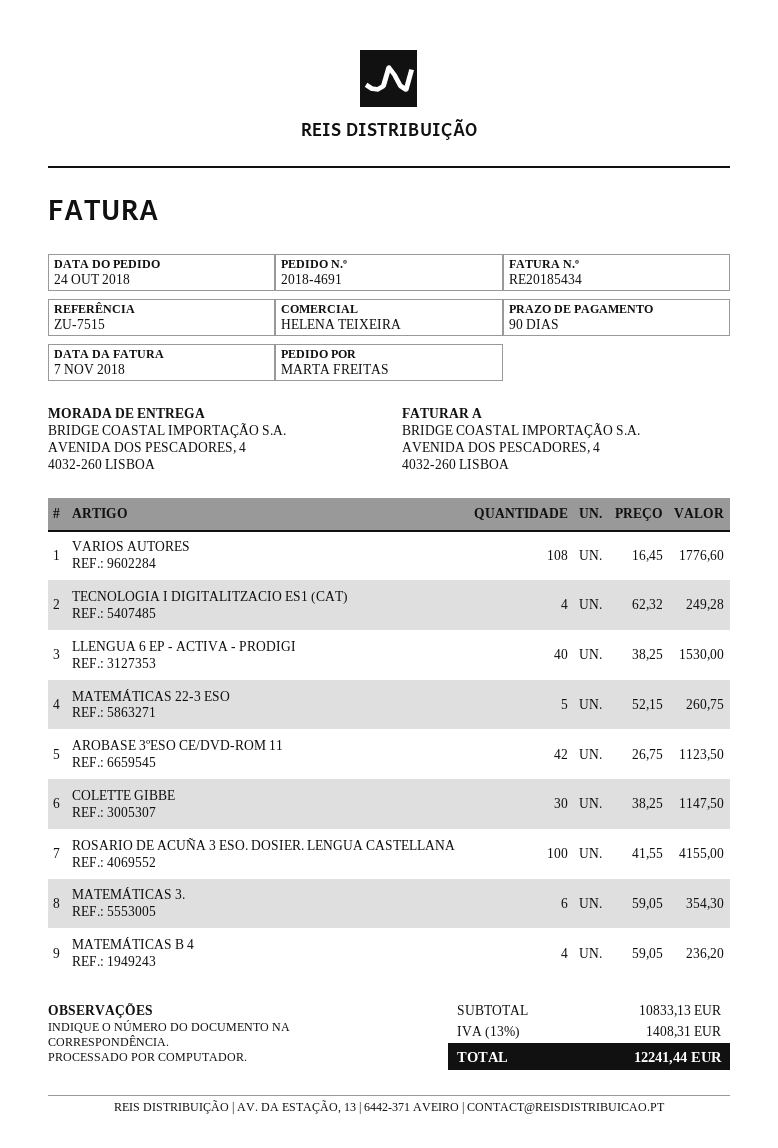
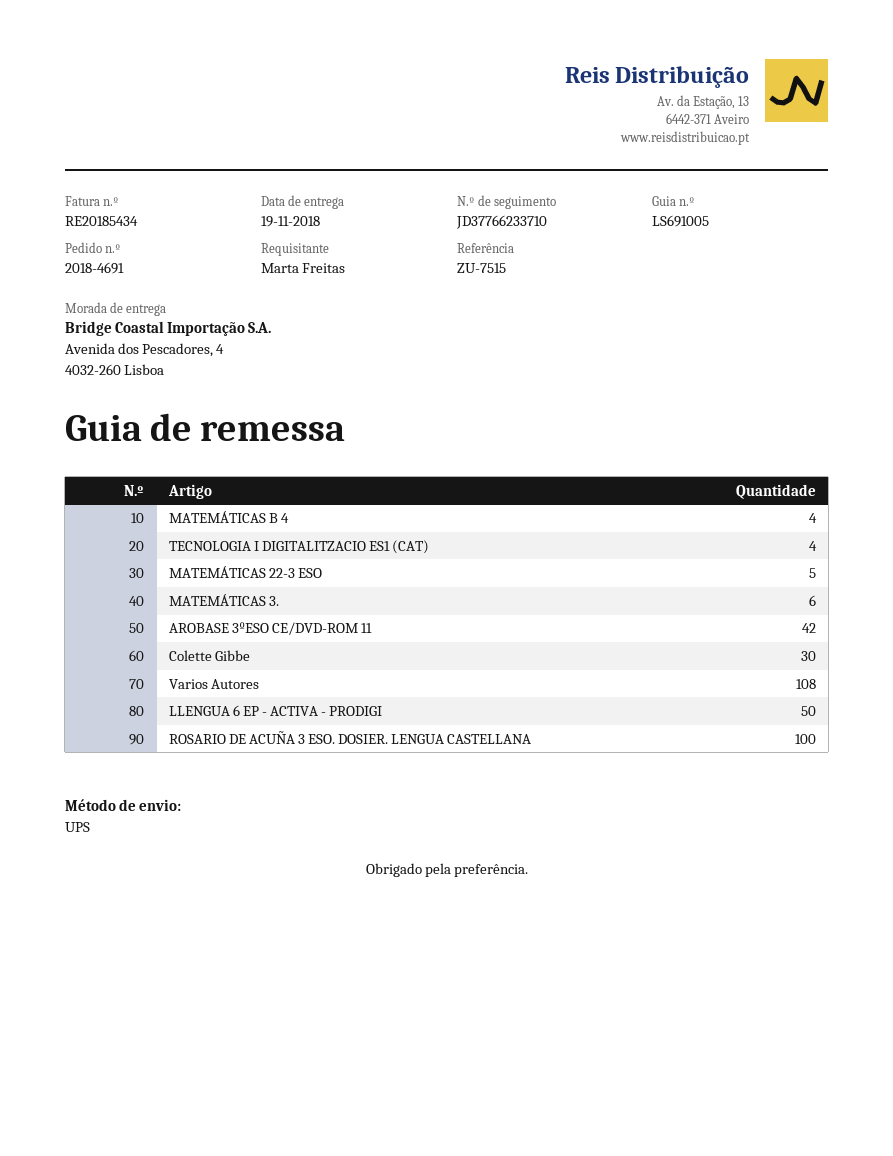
LLENGUA 6 EP - ACTIVA - PRODIGI: 40 -> 50

